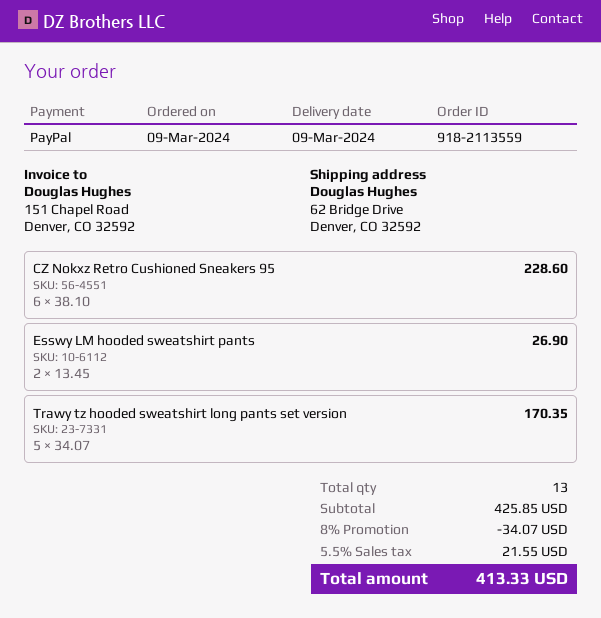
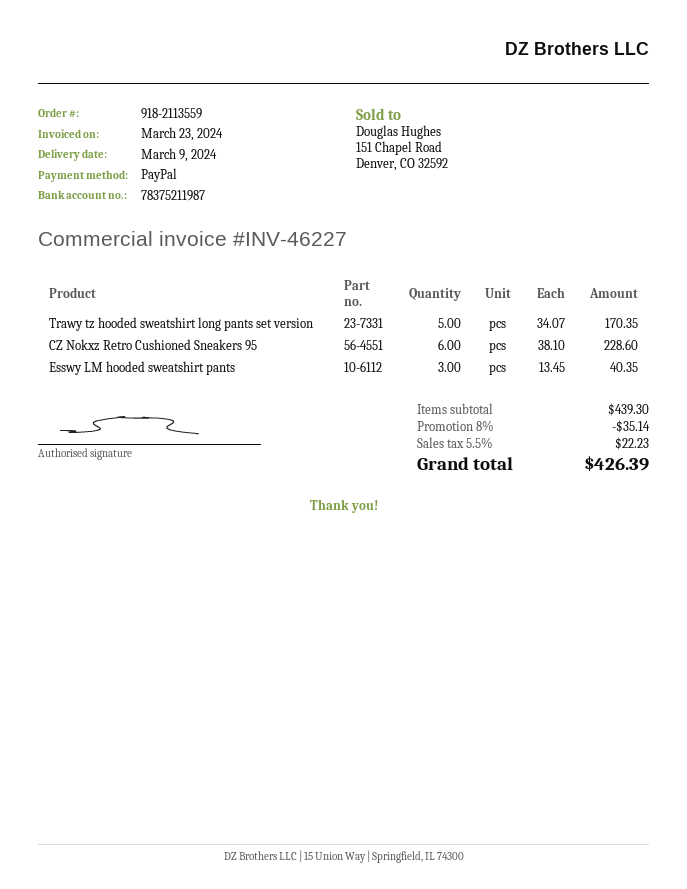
Esswy LM hooded sweatshirt pants: 2 x 13.45 = 26.90 -> 3 x 13.45 = 40.35
subtotal: 425.85 -> 439.30
discount: 8% = 34.07 -> 8% = 35.14
tax: 5.5% = 21.55 -> 5.5% = 22.23
total: 413.33 -> 426.39

